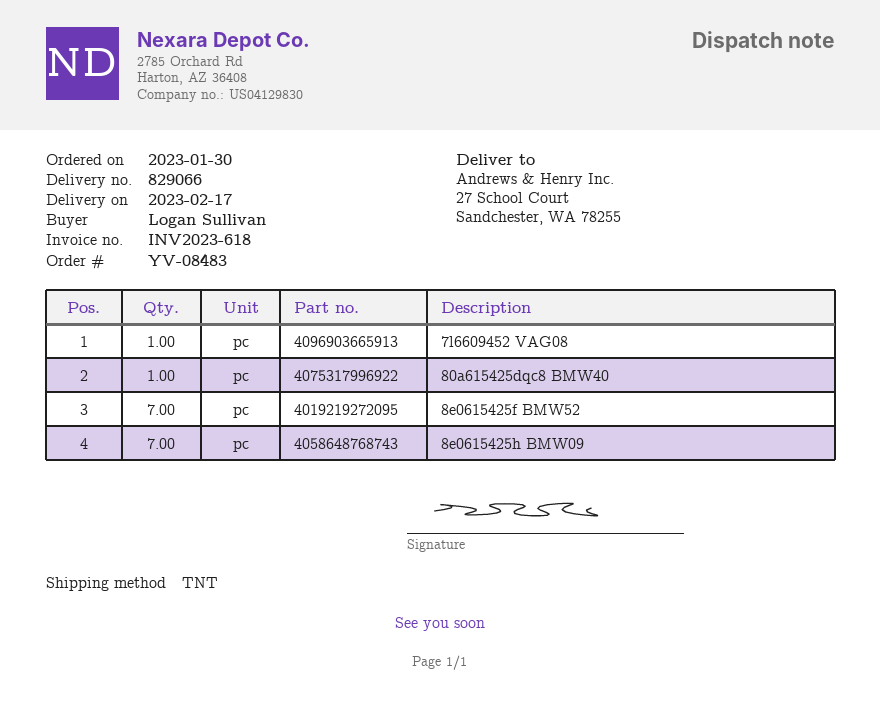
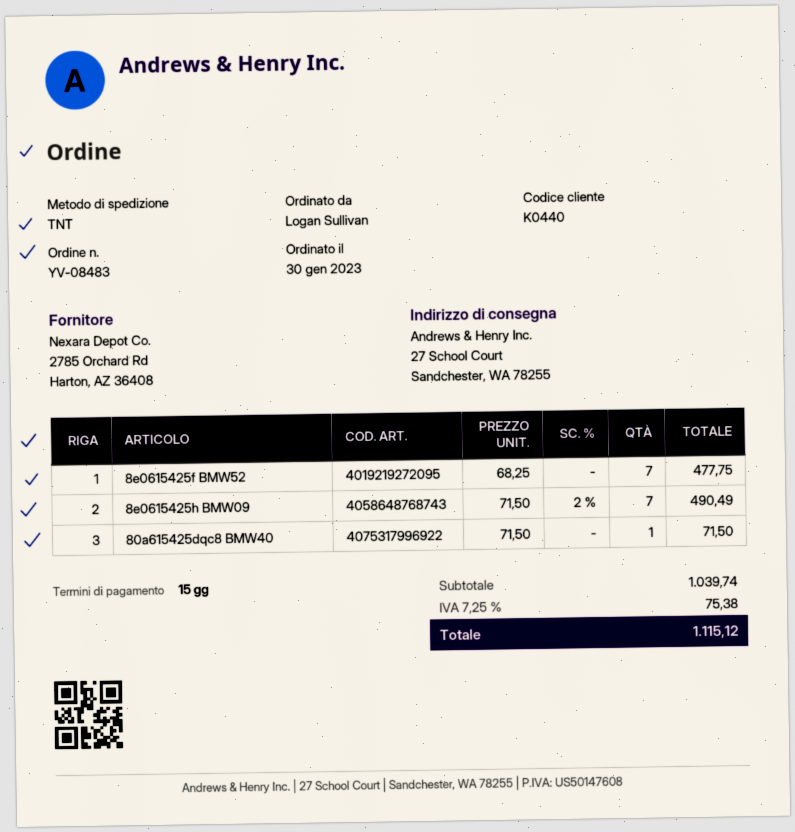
7l6609452 VAG08: 1 -> none

